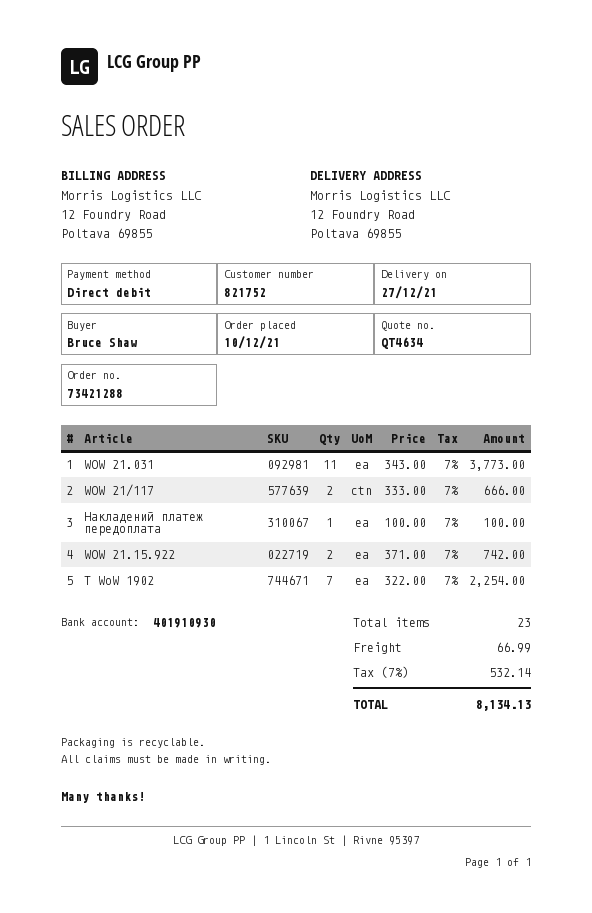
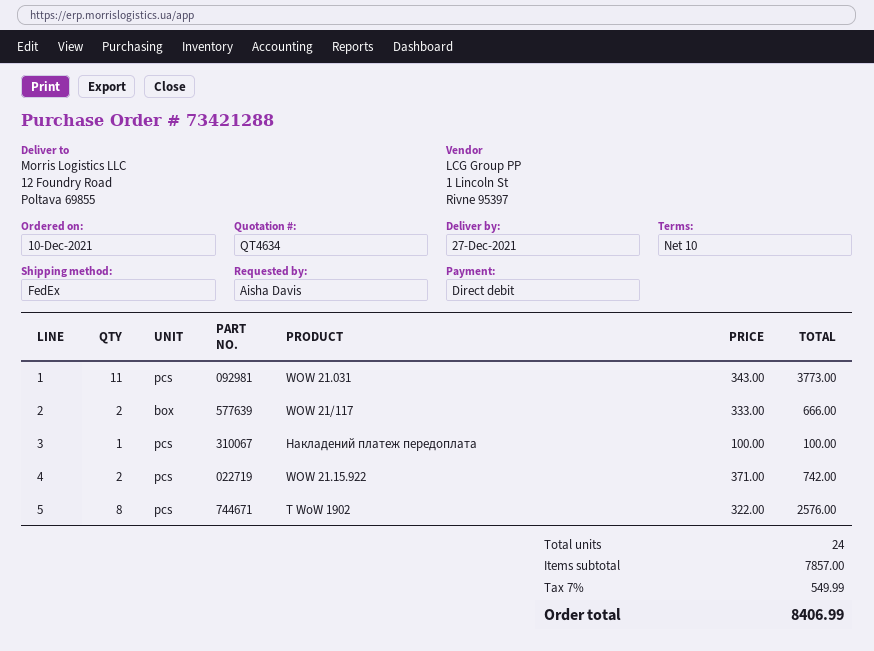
ordered by: Bruce Shaw -> Aisha Davis
T WoW 1902: 7 x 322.00 = 2254.00 -> 8 x 322.00 = 2576.00
total quantity: 23 -> 24
shipping: 66.99 -> none
tax: 7% = 532.14 -> 7% = 549.99
total: 8134.13 -> 8406.99

